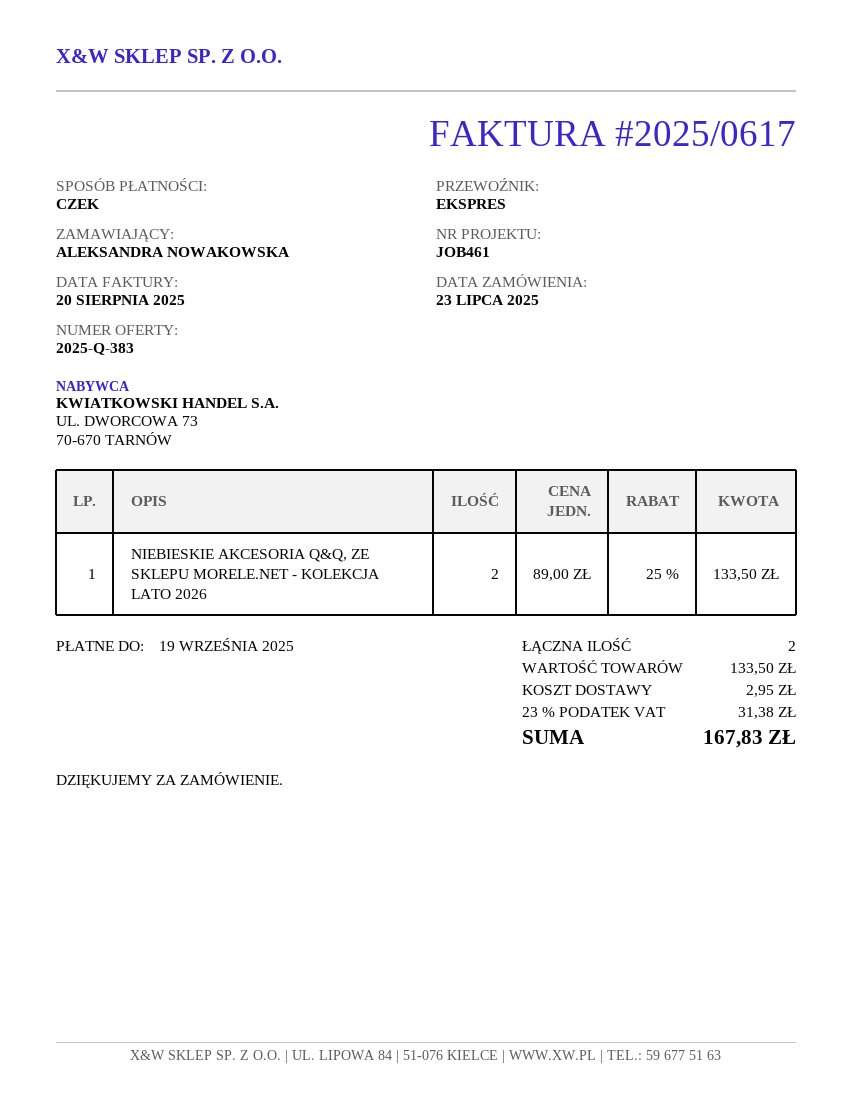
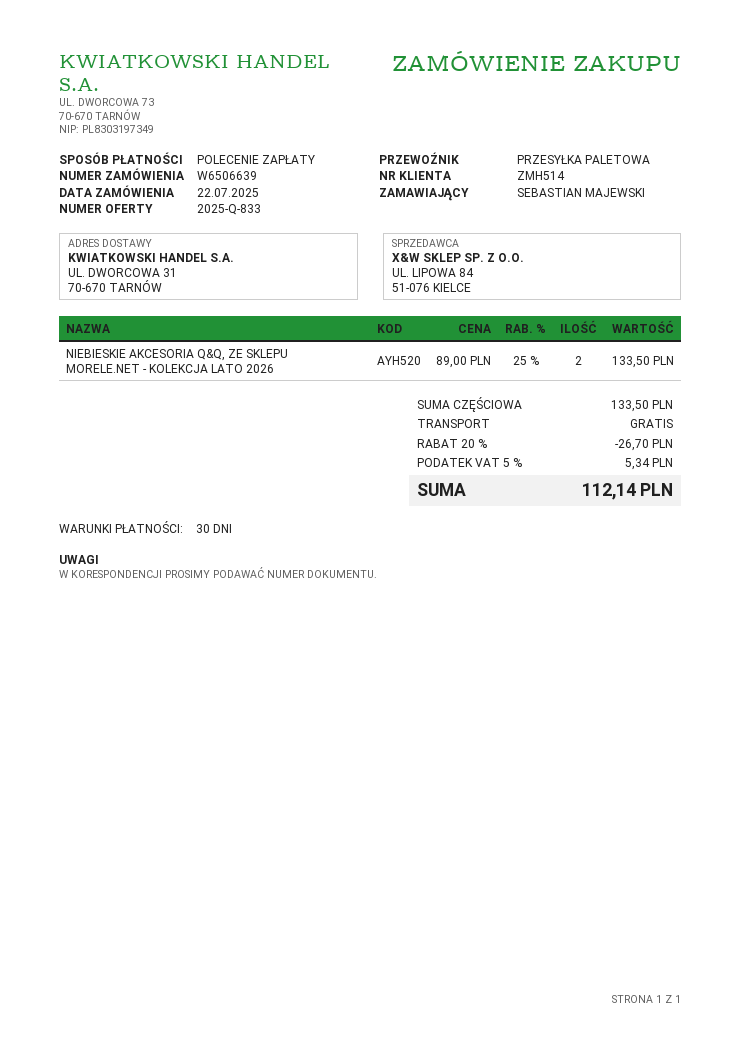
quote number: 2025-Q-383 -> 2025-Q-833
order date: 2025-07-23 -> 2025-07-22
ordered by: ALEKSANDRA NOWAKOWSKA -> SEBASTIAN MAJEWSKI
payment method: cheque -> direct debit
shipping method: express -> pallet freight
discount: none -> 20% = 26.70
shipping: 2.95 -> 0.00
tax: 23% = 31.38 -> 5% = 5.34
total: 167.83 -> 112.14

